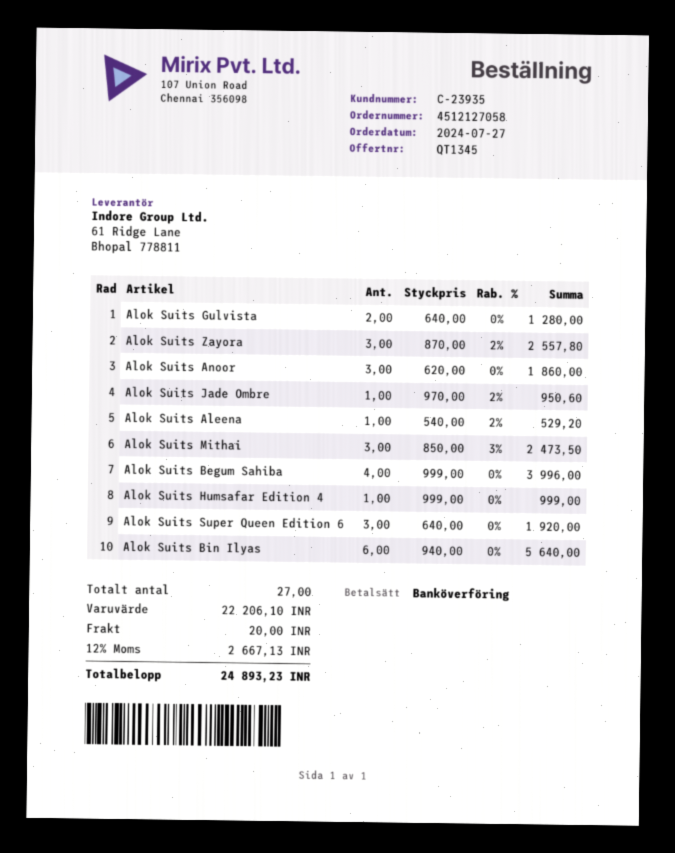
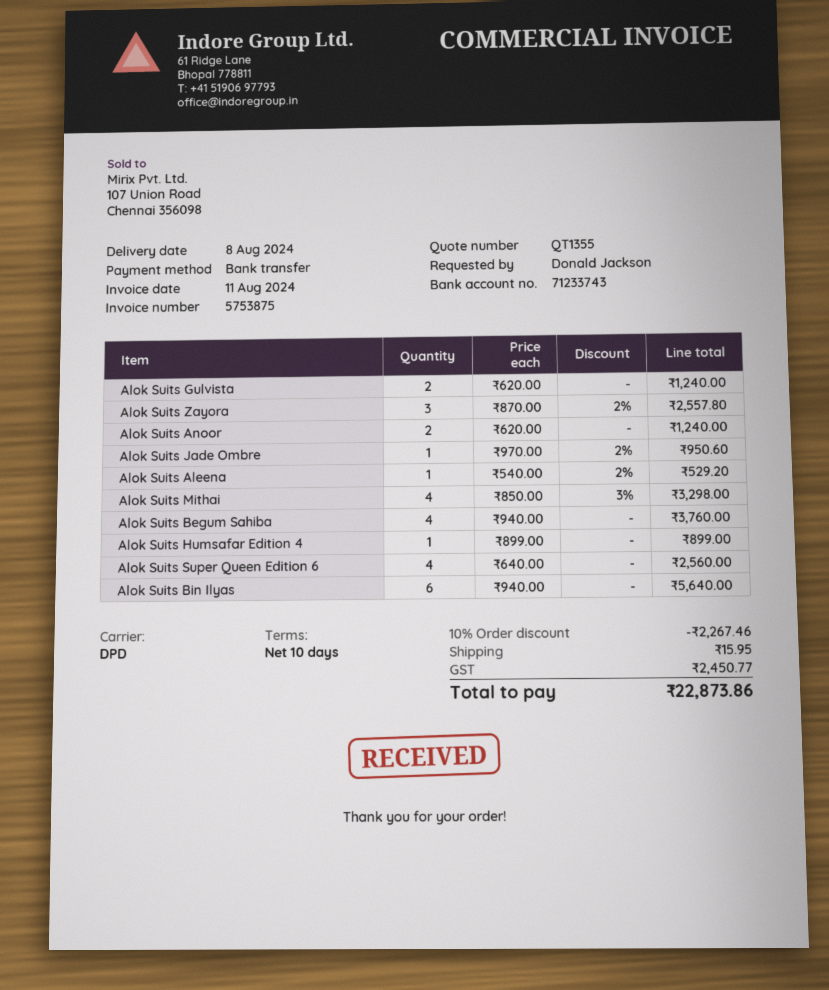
quote number: QT1345 -> QT1355
Alok Suits Gulvista: 2 x 640.00 = 1280.00 -> 2 x 620.00 = 1240.00
Alok Suits Anoor: 3 x 620.00 = 1860.00 -> 2 x 620.00 = 1240.00
Alok Suits Mithai: 3 x 850.00 - 3% = 2473.50 -> 4 x 850.00 - 3% = 3298.00
Alok Suits Begum Sahiba: 4 x 999.00 = 3996.00 -> 4 x 940.00 = 3760.00
Alok Suits Humsafar Edition 4: 1 x 999.00 = 999.00 -> 1 x 899.00 = 899.00
Alok Suits Super Queen Edition 6: 3 x 640.00 = 1920.00 -> 4 x 640.00 = 2560.00
discount: none -> 10% = 2267.46
shipping: 20.00 -> 15.95
tax: 2667.13 -> 2450.77
total: 24893.23 -> 22873.86

